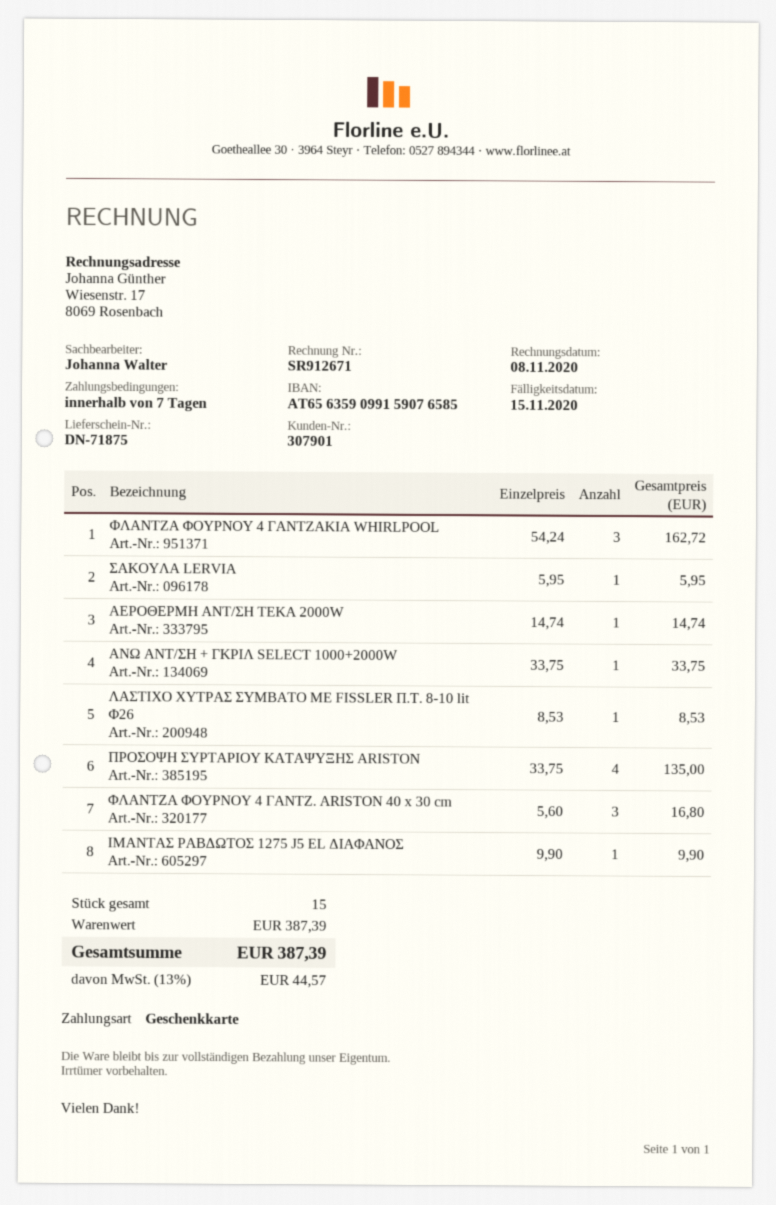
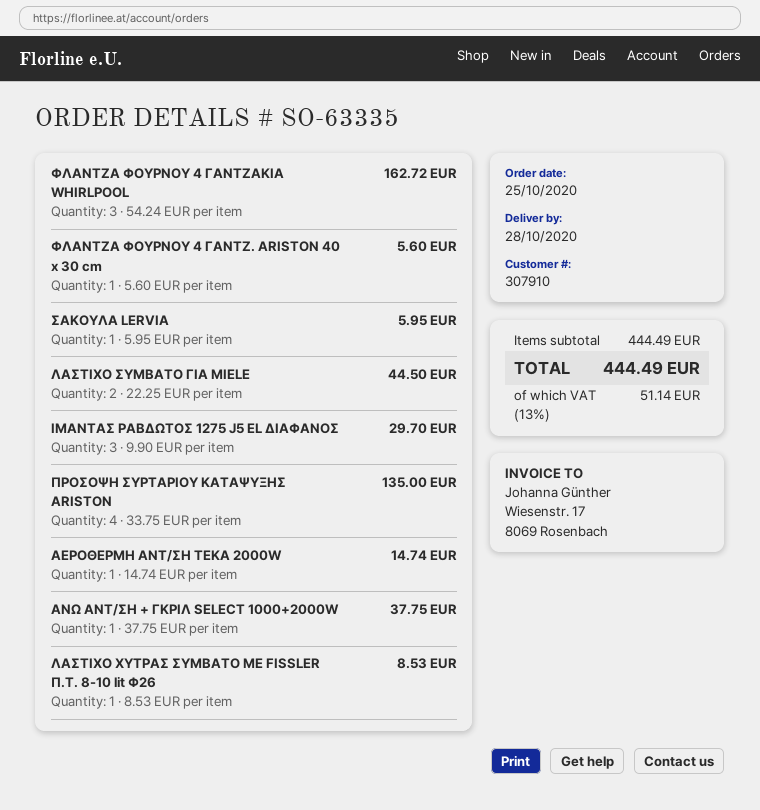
customer number: 307901 -> 307910
ΑΝΩ ΑΝΤ/ΣΗ + ΓΚΡΙΛ SELECT 1000+2000W: 1 x 33.75 = 33.75 -> 1 x 37.75 = 37.75
ΦΛΑΝΤΖΑ ΦΟΥΡΝΟΥ 4 ΓΑΝΤΖ. ARISTON 40 x 30 cm: 3 x 5.60 = 16.80 -> 1 x 5.60 = 5.60
ΙΜΑΝΤΑΣ ΡΑΒΔΩΤΟΣ 1275 J5 EL ΔΙΑΦΑΝΟΣ: 1 x 9.90 = 9.90 -> 3 x 9.90 = 29.70
ΛΑΣΤΙΧΟ ΣΥΜΒΑΤΟ ΓΙΑ MIELE: none -> 2 x 22.25 = 44.50
subtotal: 387.39 -> 444.49
tax: 13% = 44.57 -> 13% = 51.14
total: 387.39 -> 444.49

